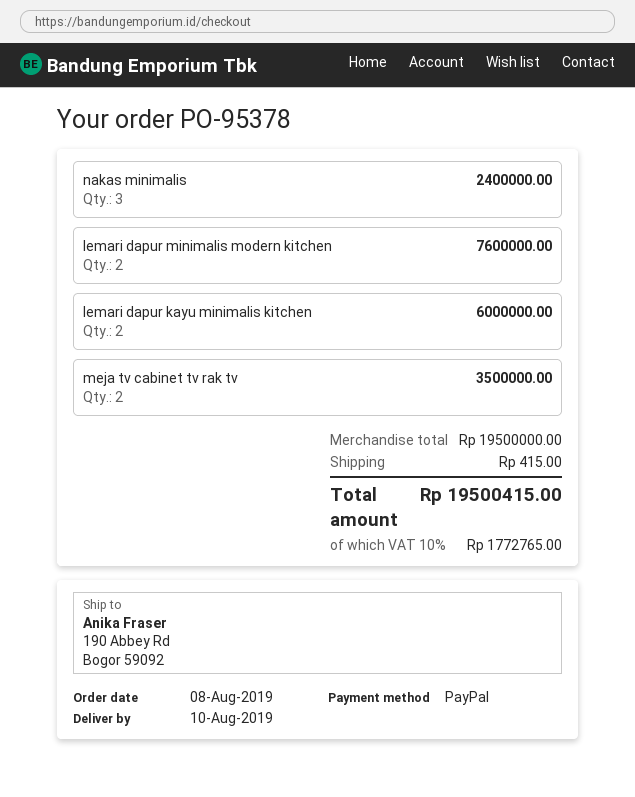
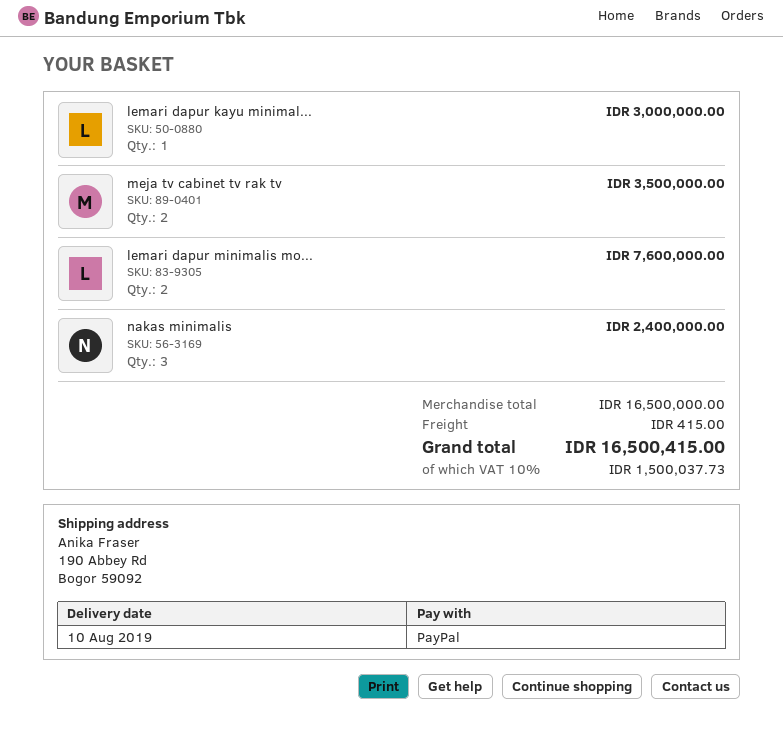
lemari dapur kayu minimalis kitchen: 2 for 6000000.00 -> 1 for 3000000.00
subtotal: 19500000.00 -> 16500000.00
tax: 10% = 1772765.00 -> 10% = 1500037.73
total: 19500415.00 -> 16500415.00

